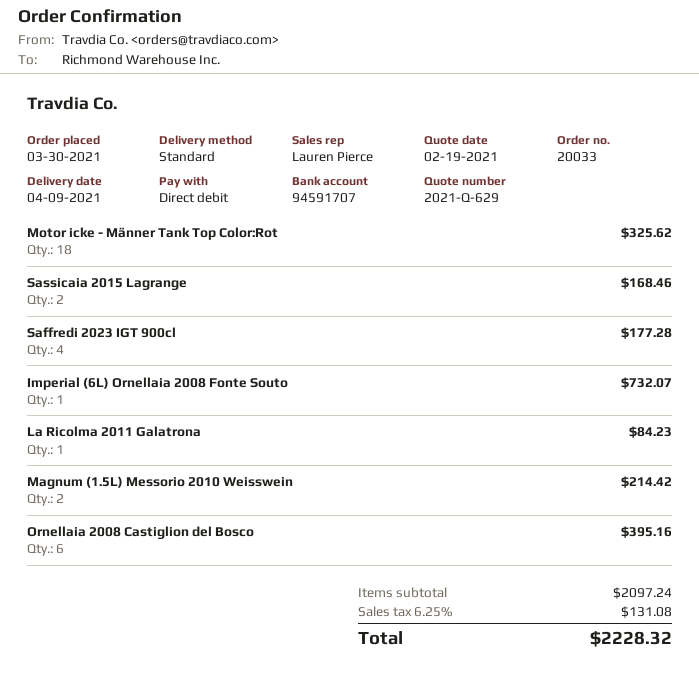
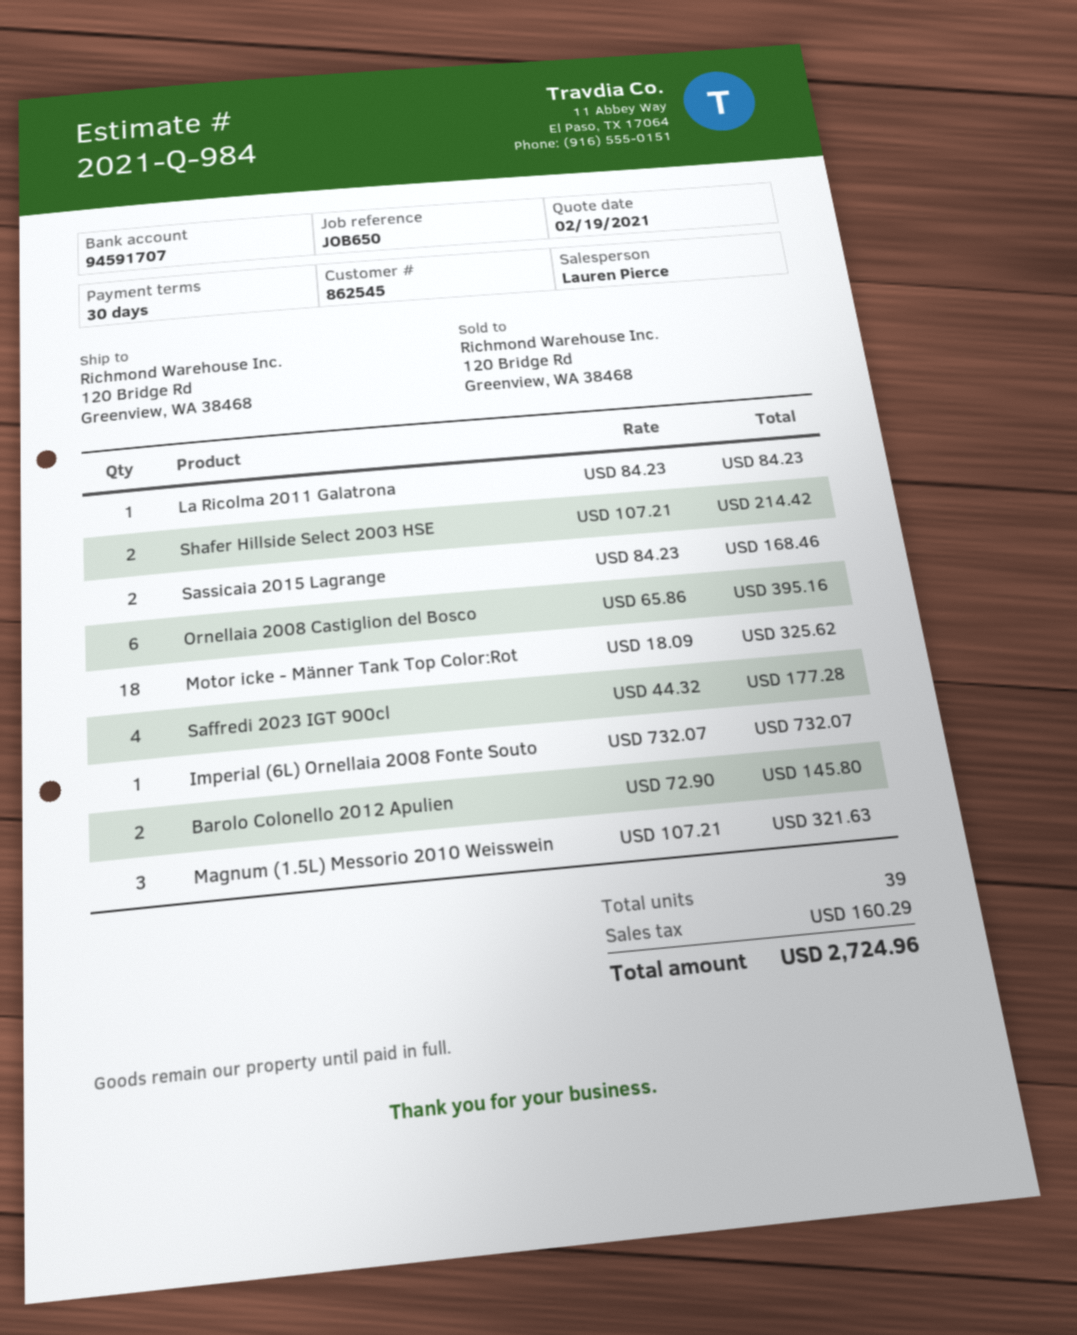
quote number: 2021-Q-629 -> 2021-Q-984
Magnum (1.5L) Messorio 2010 Weisswein: 2 for 214.42 -> 3 for 321.63
Shafer Hillside Select 2003 HSE: none -> 2 for 214.42
Barolo Colonello 2012 Apulien: none -> 2 for 145.80
tax: 131.08 -> 160.29
total: 2228.32 -> 2724.96

